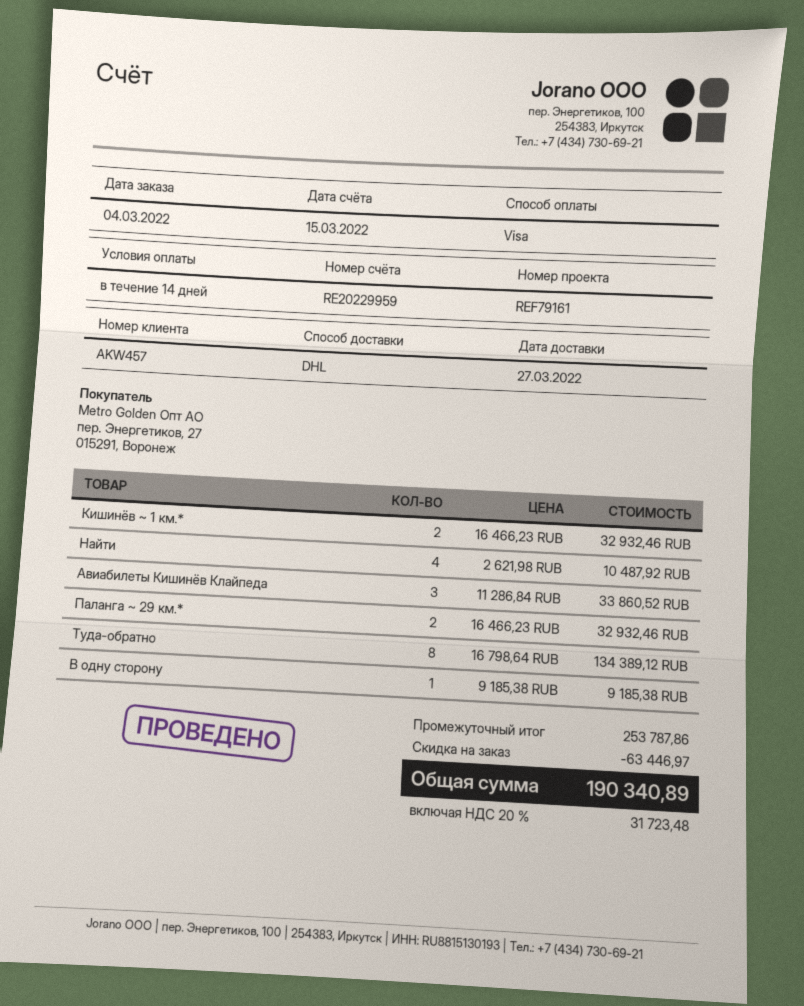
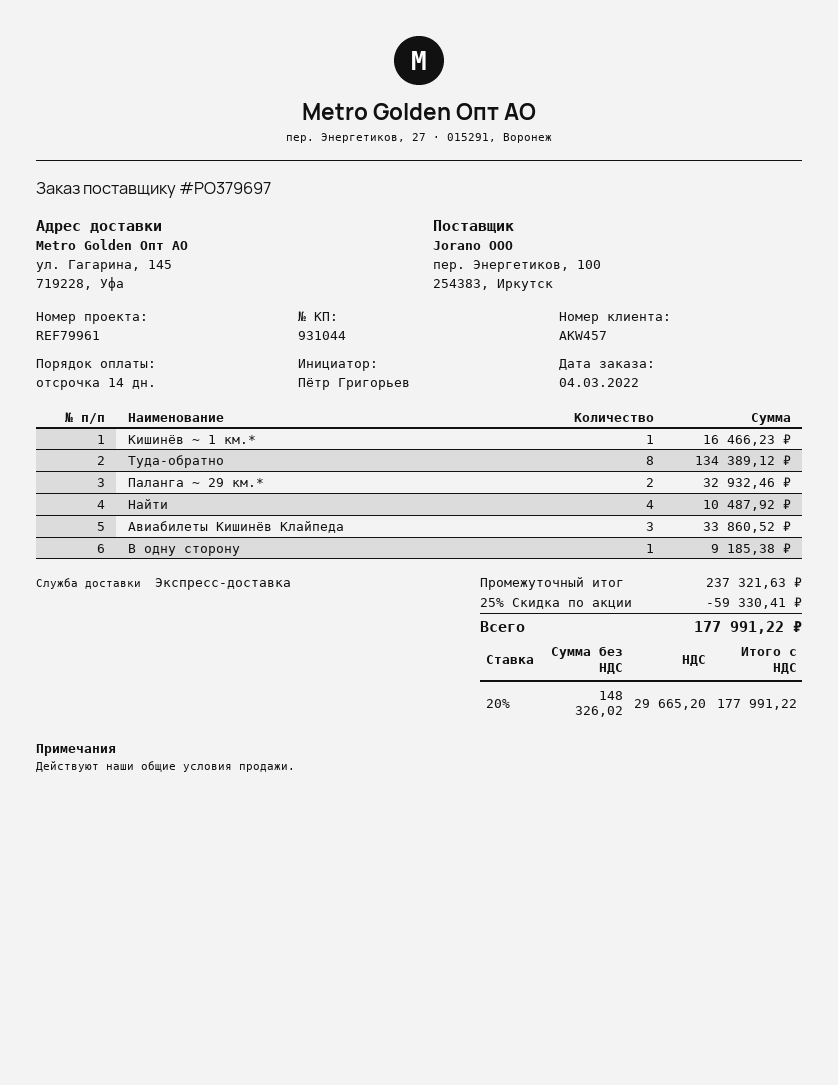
reference: REF79161 -> REF79961
shipping method: DHL -> express
Кишинёв ~ 1 км.*: 2 for 32932.46 -> 1 for 16466.23
subtotal: 253787.86 -> 237321.63
discount: 63446.97 -> 59330.41
tax: 20% = 31723.48 -> 20% = 29665.20
total: 190340.89 -> 177991.22

